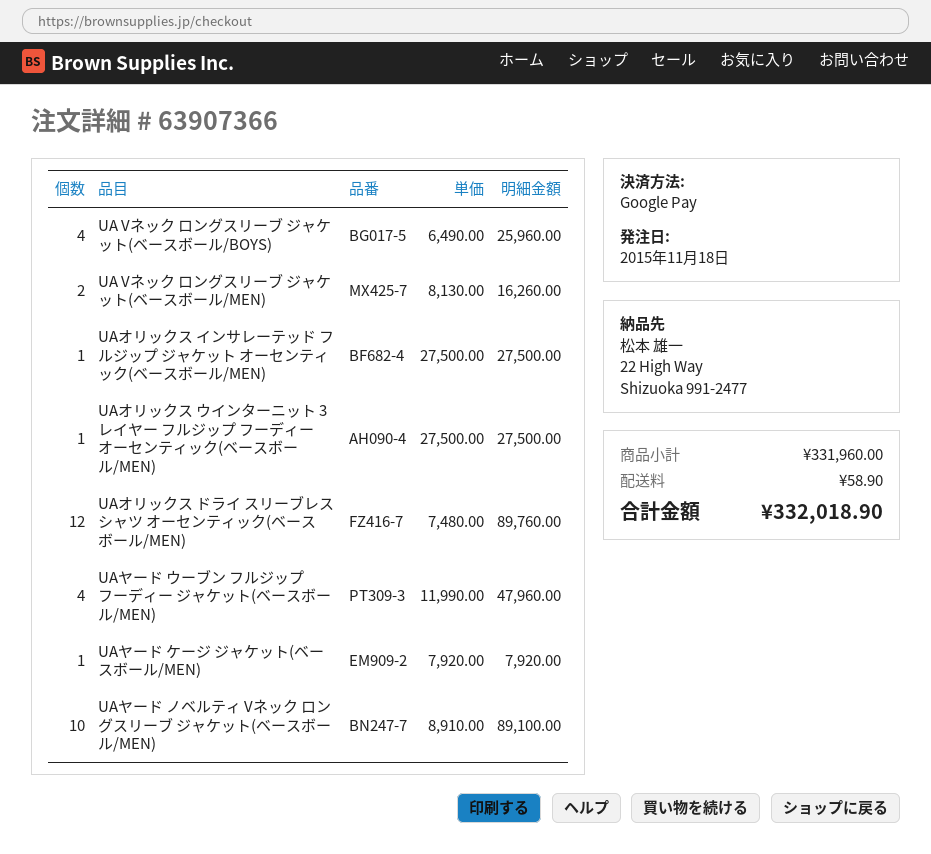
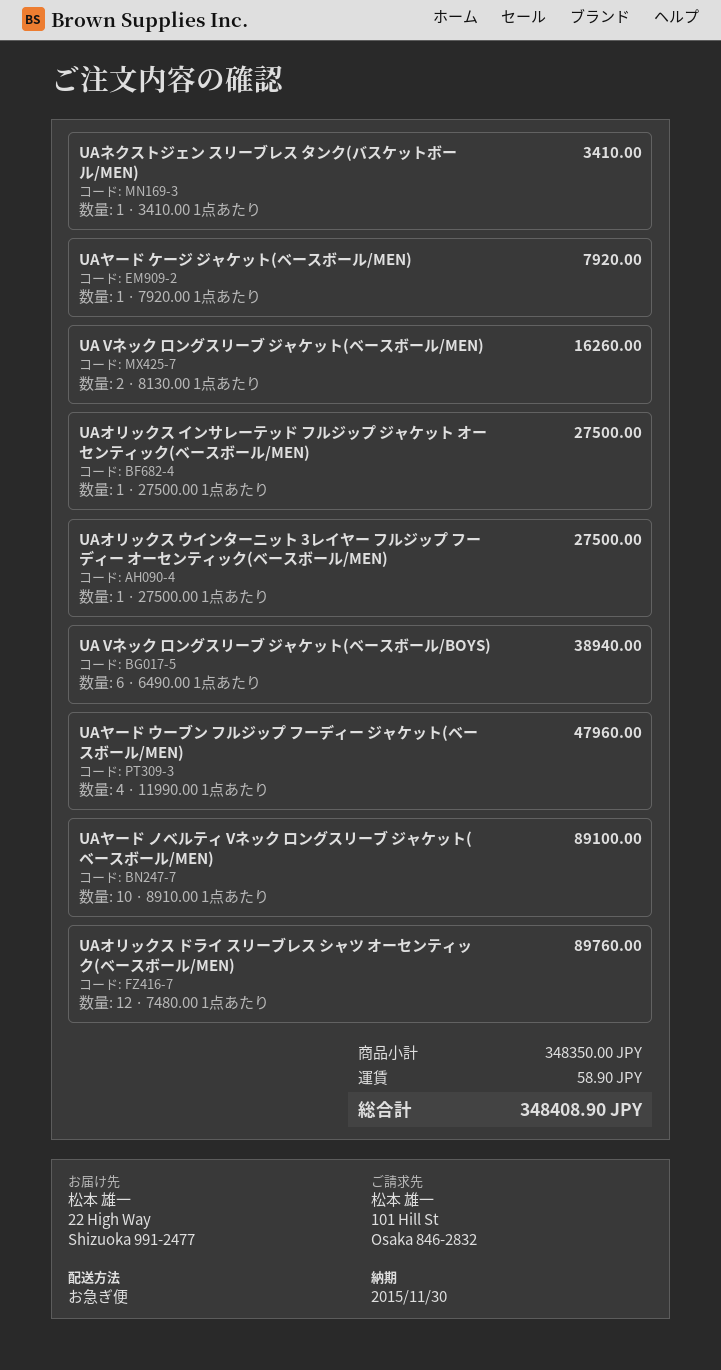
UA Vネック ロングスリーブ ジャケット(ベースボール/BOYS): 4 x 6490.00 = 25960.00 -> 6 x 6490.00 = 38940.00
UAネクストジェン スリーブレス タンク(バスケットボール/MEN): none -> 1 x 3410.00 = 3410.00
subtotal: 331960.00 -> 348350.00
total: 332018.90 -> 348408.90

